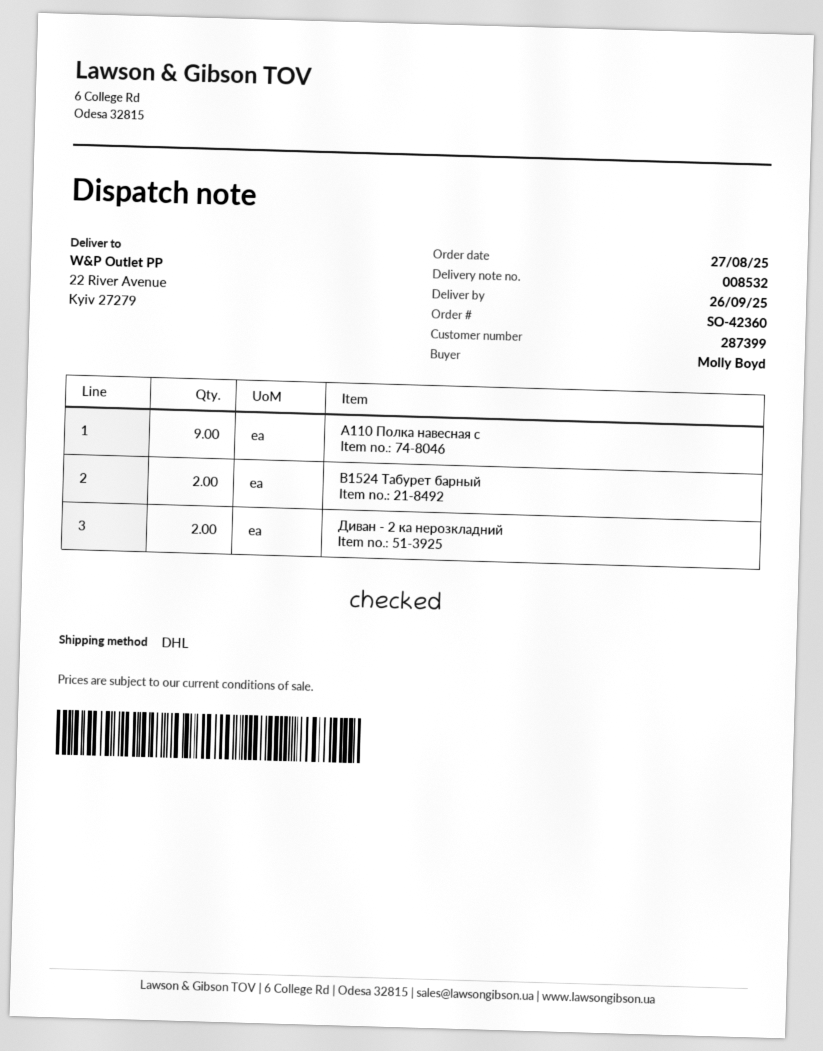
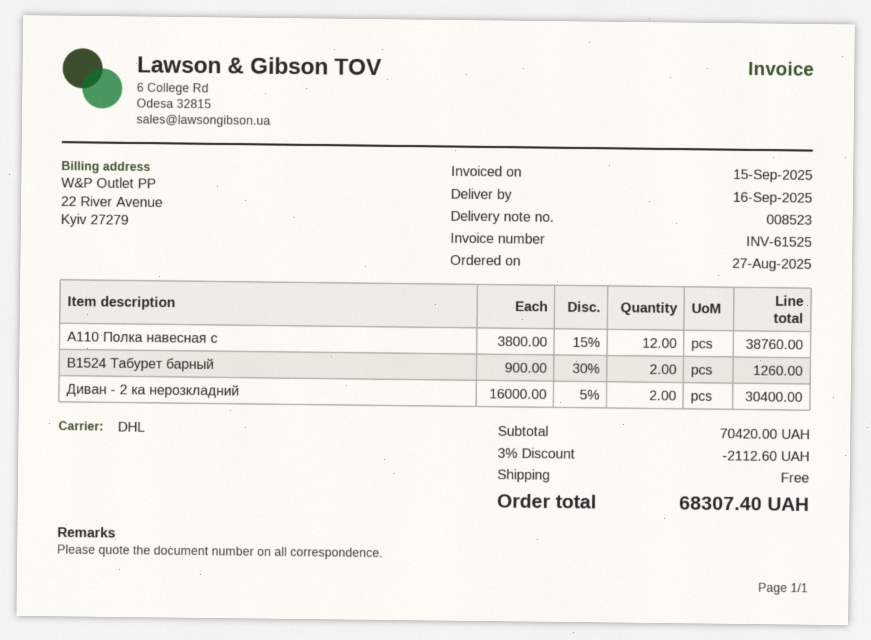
delivery note number: 008532 -> 008523
delivery date: 2025-09-26 -> 2025-09-16
А110 Полка навесная с: 9 -> 12

